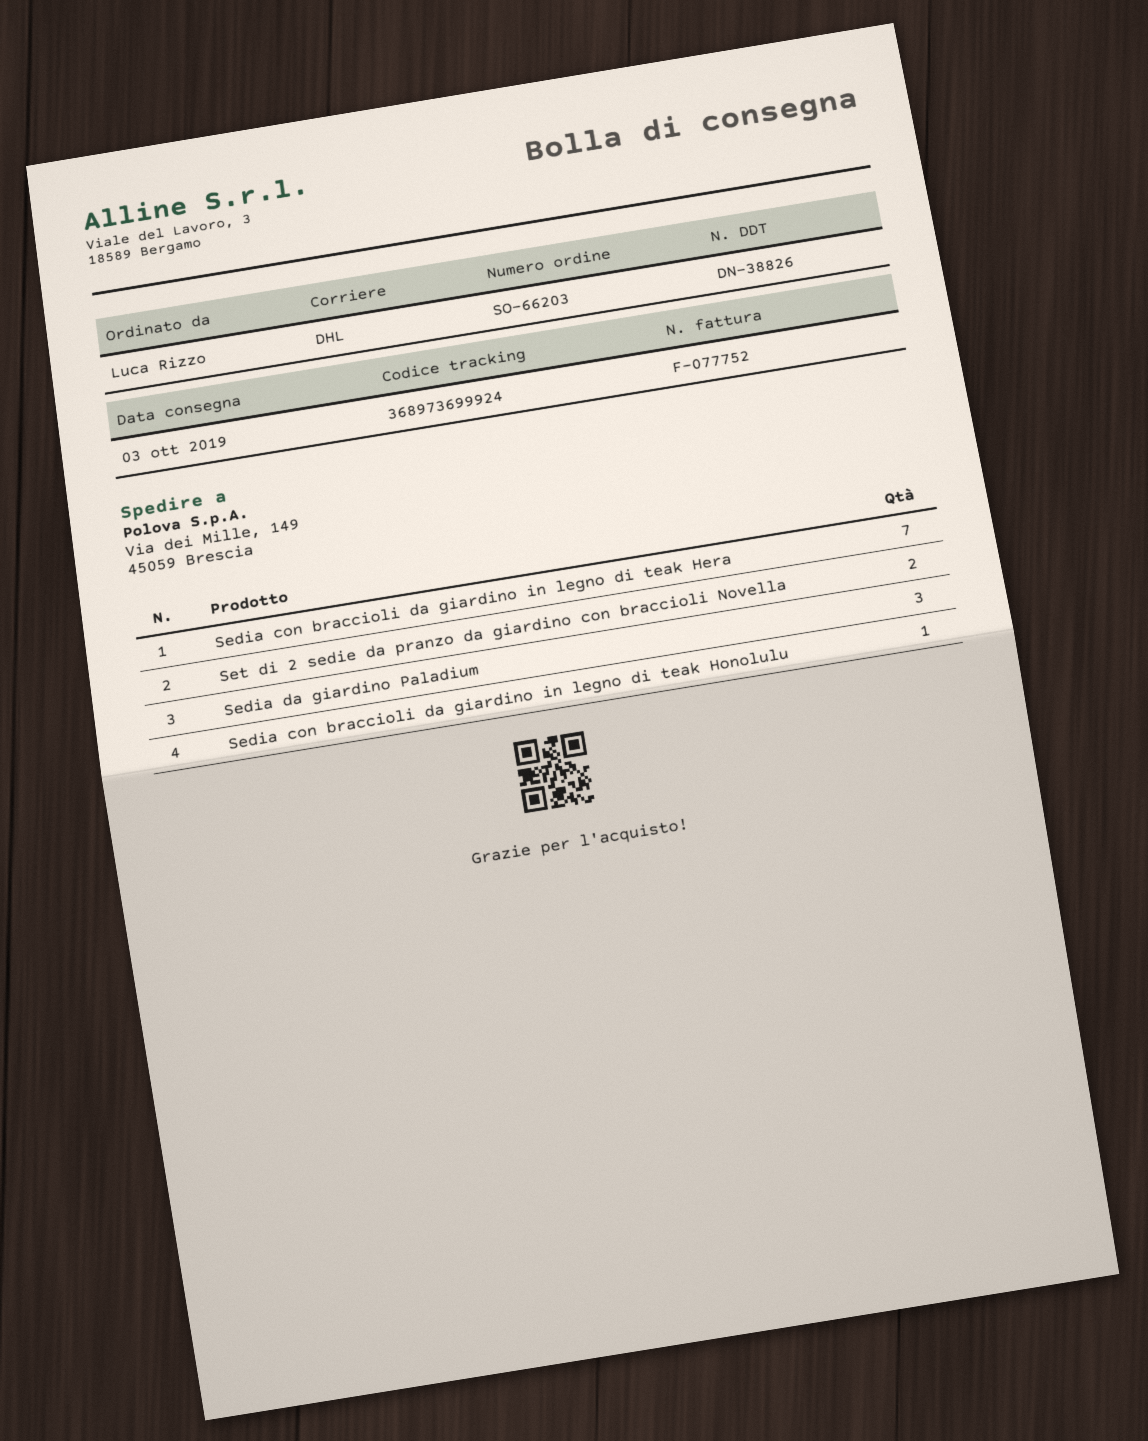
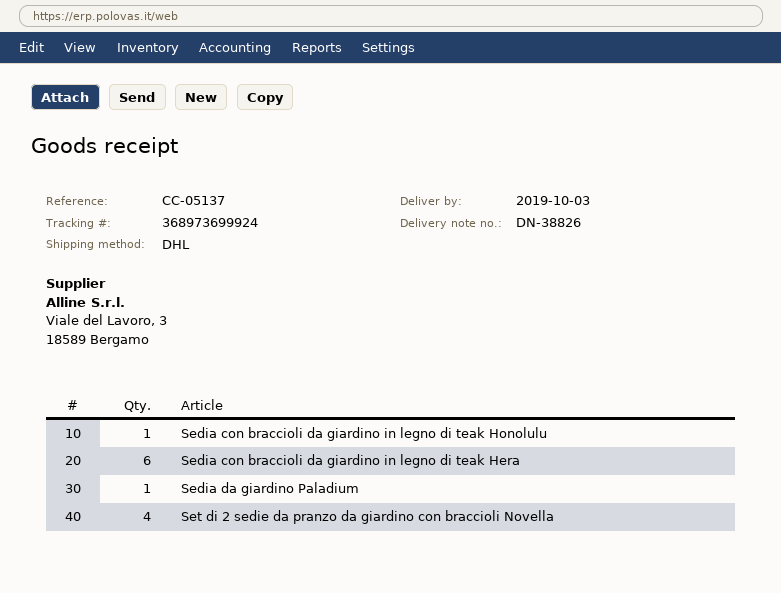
Sedia con braccioli da giardino in legno di teak Hera: 7 -> 6
Set di 2 sedie da pranzo da giardino con braccioli Novella: 2 -> 4
Sedia da giardino Paladium: 3 -> 1

